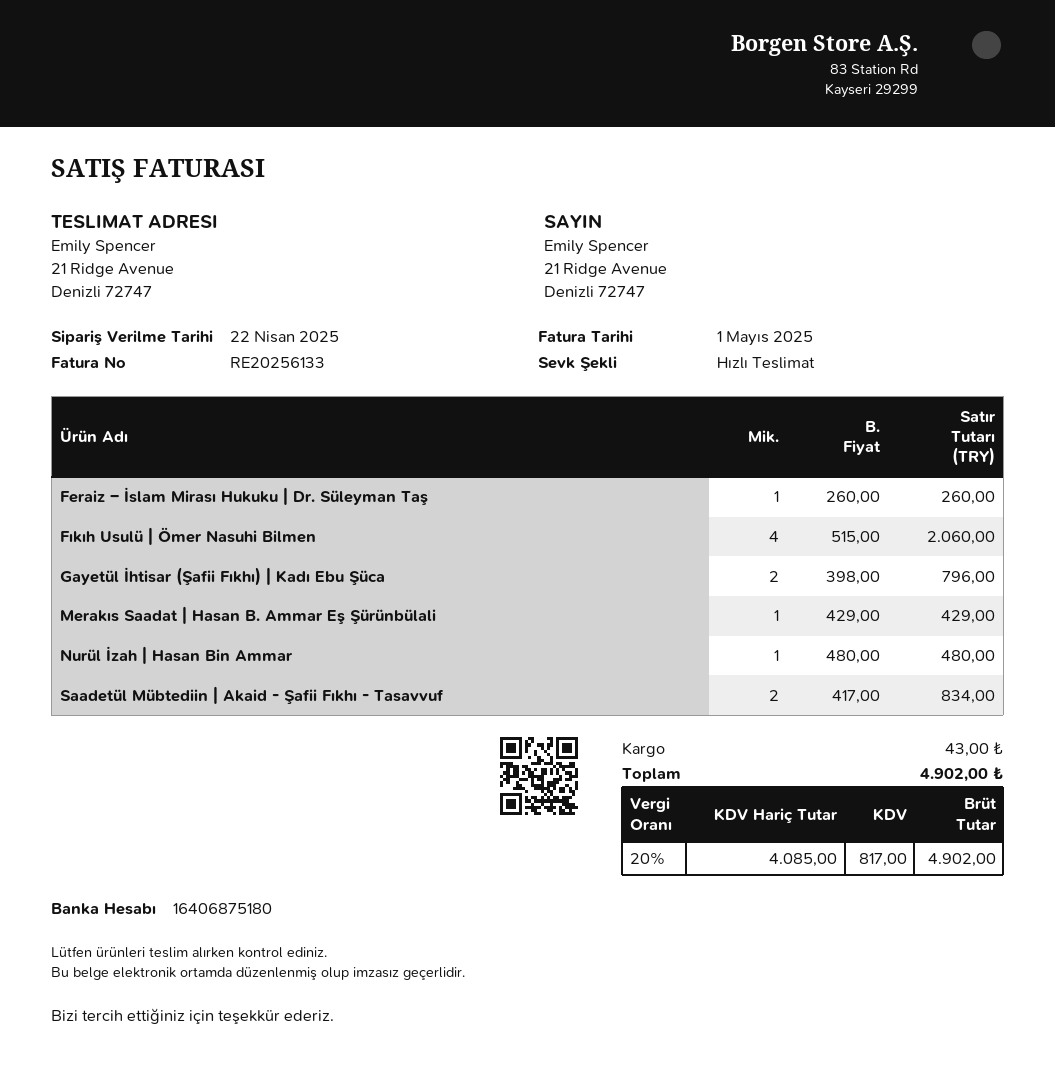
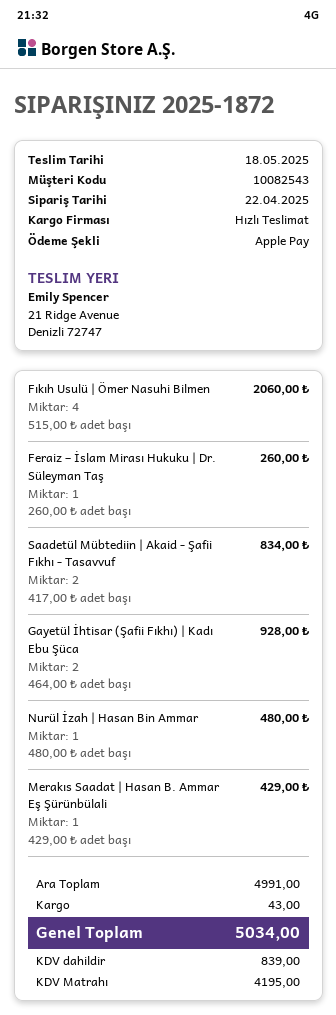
Gayetül İhtisar (Şafii Fıkhı) | Kadı Ebu Şüca: 2 x 398.00 = 796.00 -> 2 x 464.00 = 928.00
net: 4085.00 -> 4195.00
tax: 817.00 -> 839.00
total: 4902.00 -> 5034.00

